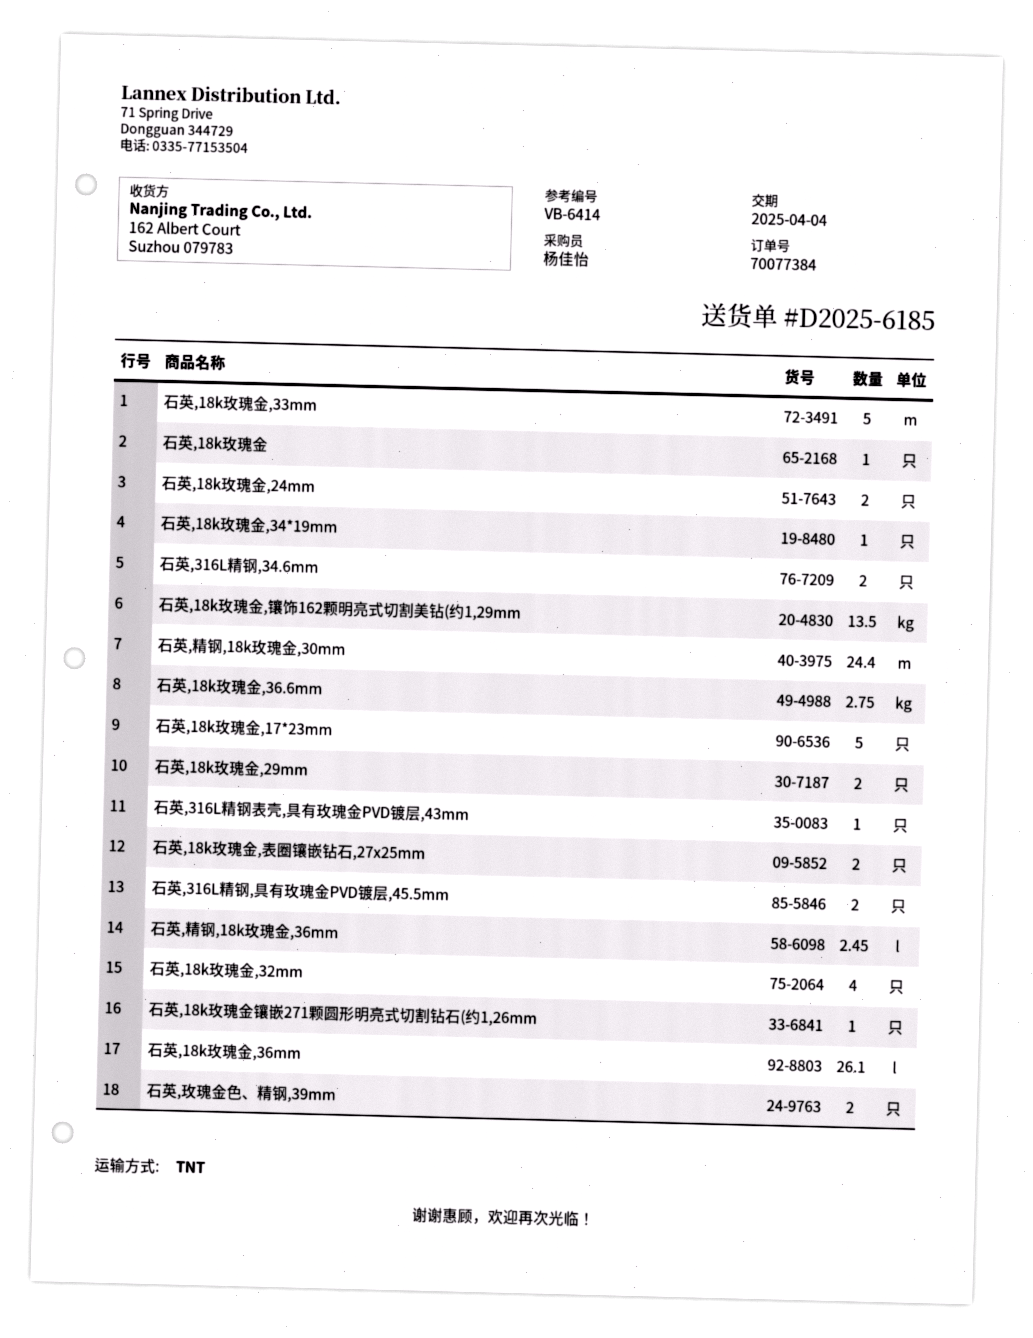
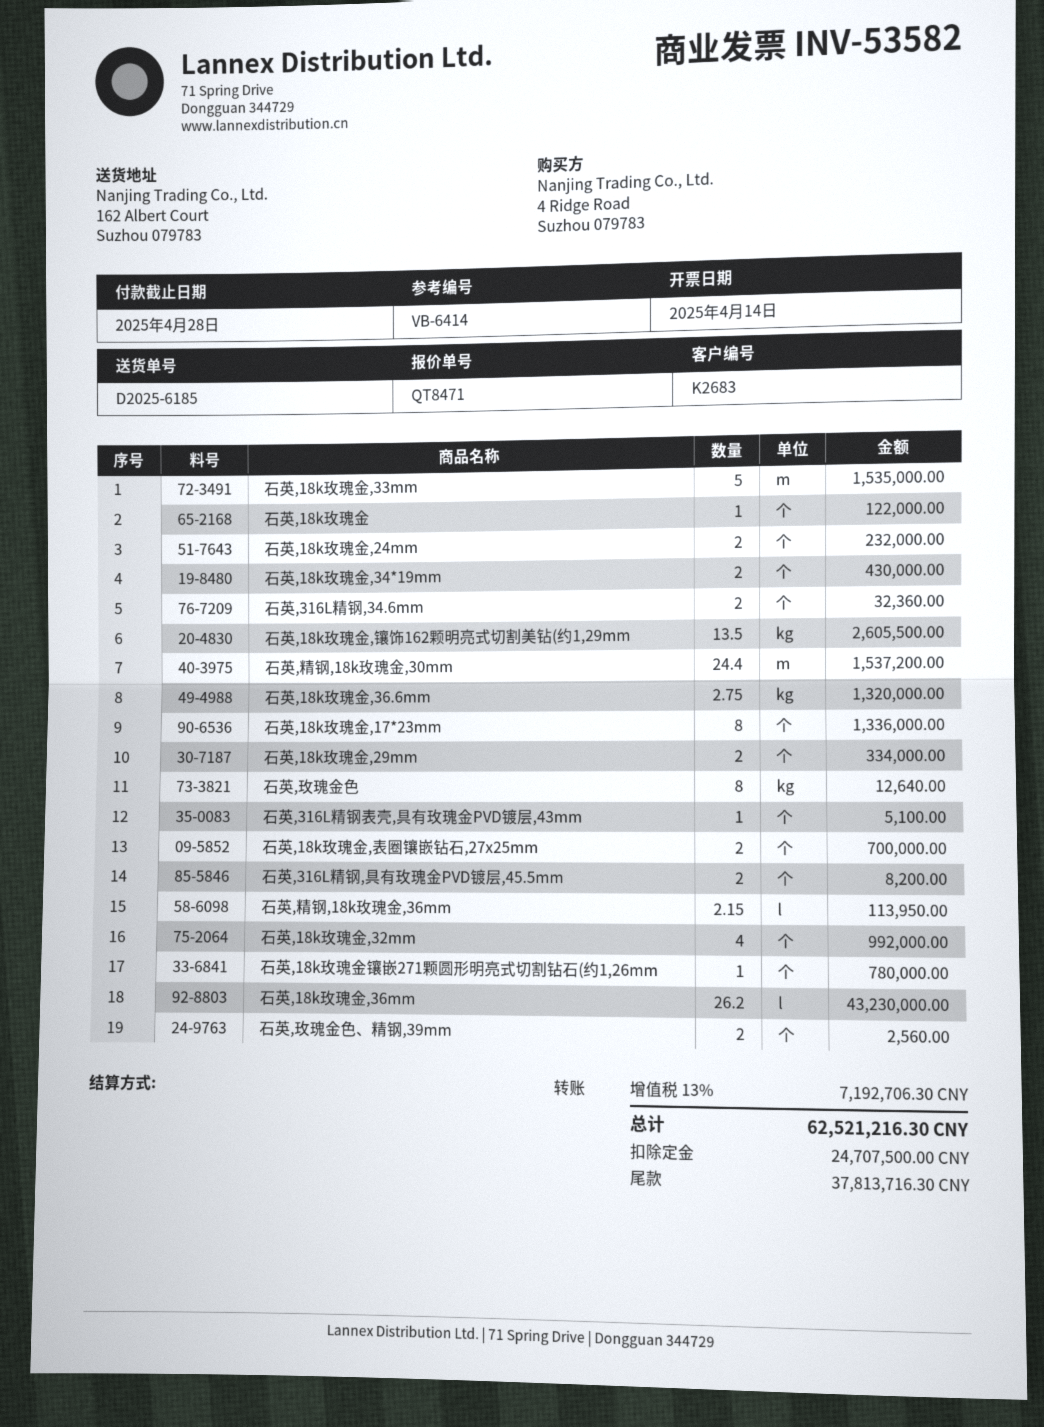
石英,18k玫瑰金,34*19mm: 1 -> 2
石英,18k玫瑰金,17*23mm: 5 -> 8
石英,精钢,18k玫瑰金,36mm: 2.45 -> 2.15
石英,18k玫瑰金,36mm: 26.1 -> 26.2
石英,玫瑰金色: none -> 8

